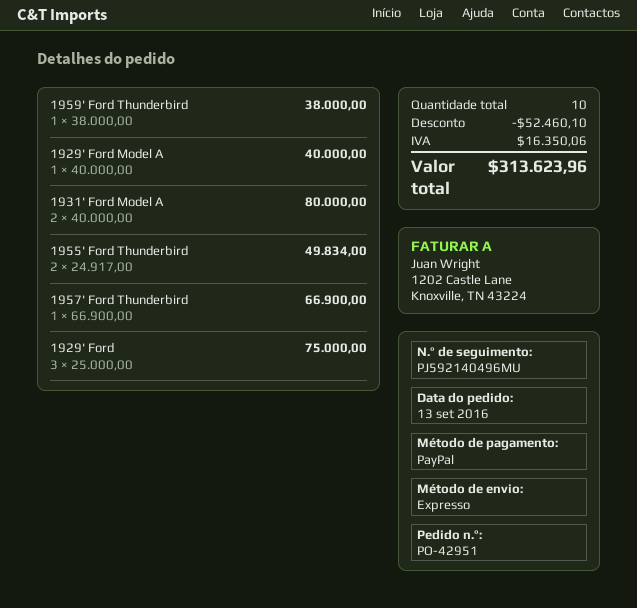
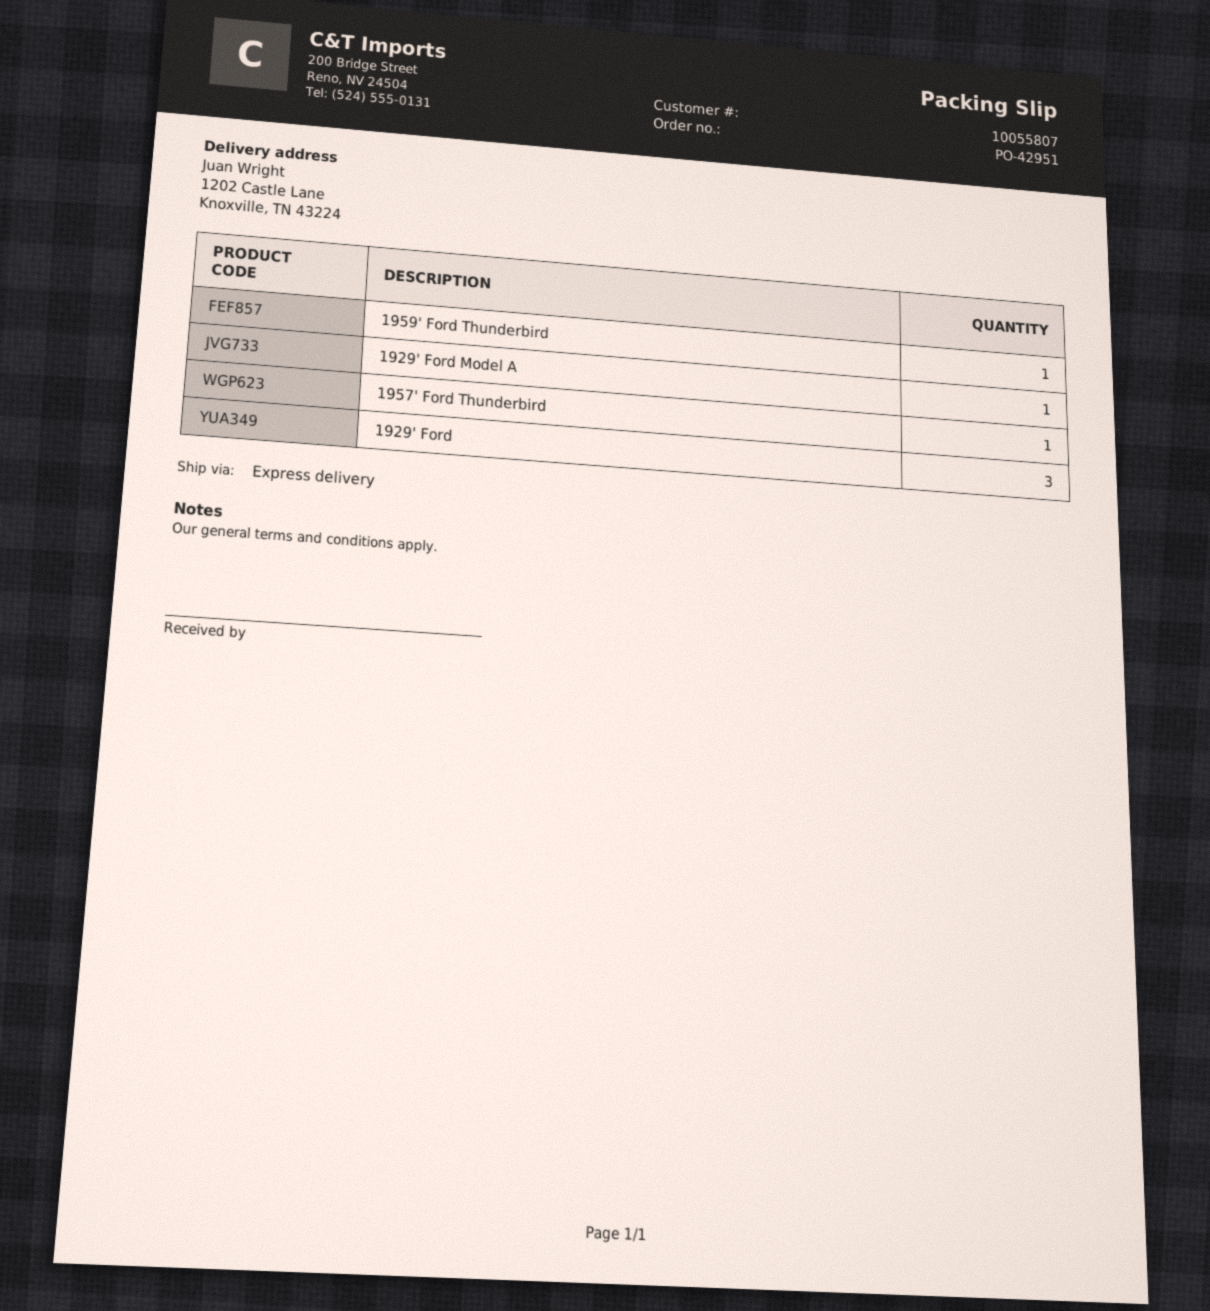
1931' Ford Model A: 2 -> none
1955' Ford Thunderbird: 2 -> none

